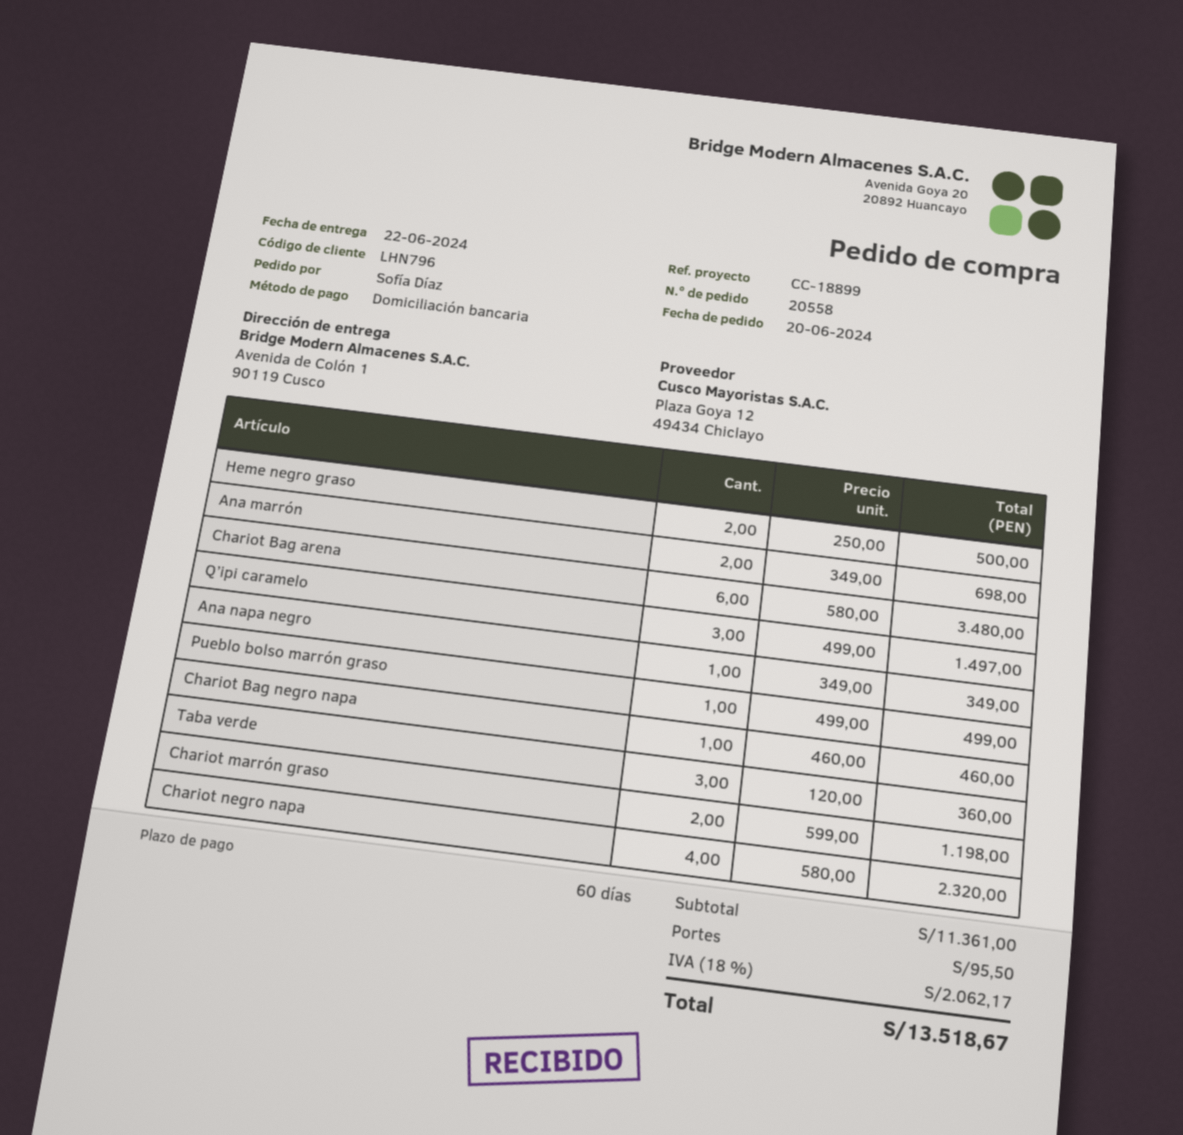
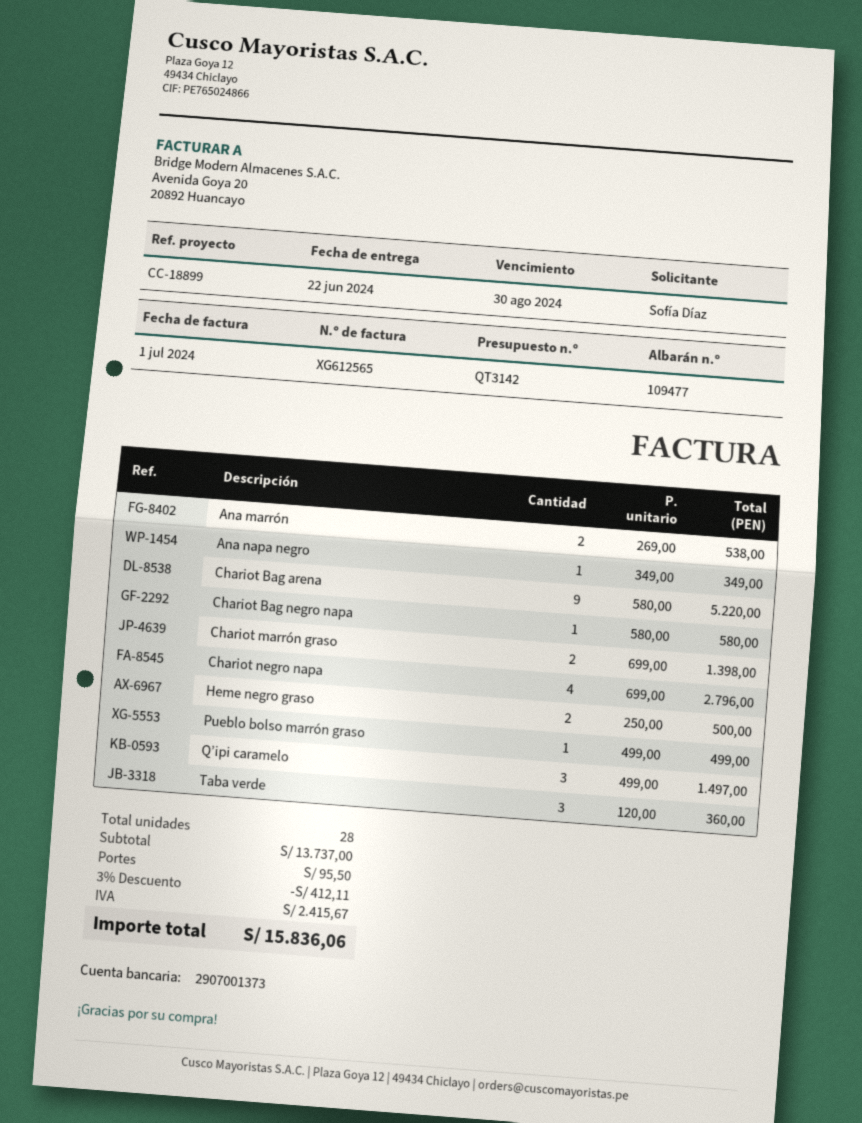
Ana marrón: 2 x 349.00 = 698.00 -> 2 x 269.00 = 538.00
Chariot Bag arena: 6 x 580.00 = 3480.00 -> 9 x 580.00 = 5220.00
Chariot Bag negro napa: 1 x 460.00 = 460.00 -> 1 x 580.00 = 580.00
Chariot marrón graso: 2 x 599.00 = 1198.00 -> 2 x 699.00 = 1398.00
Chariot negro napa: 4 x 580.00 = 2320.00 -> 4 x 699.00 = 2796.00
subtotal: 11361.00 -> 13737.00
discount: none -> 3% = 412.11
tax: 2062.17 -> 2415.67
total: 13518.67 -> 15836.06

